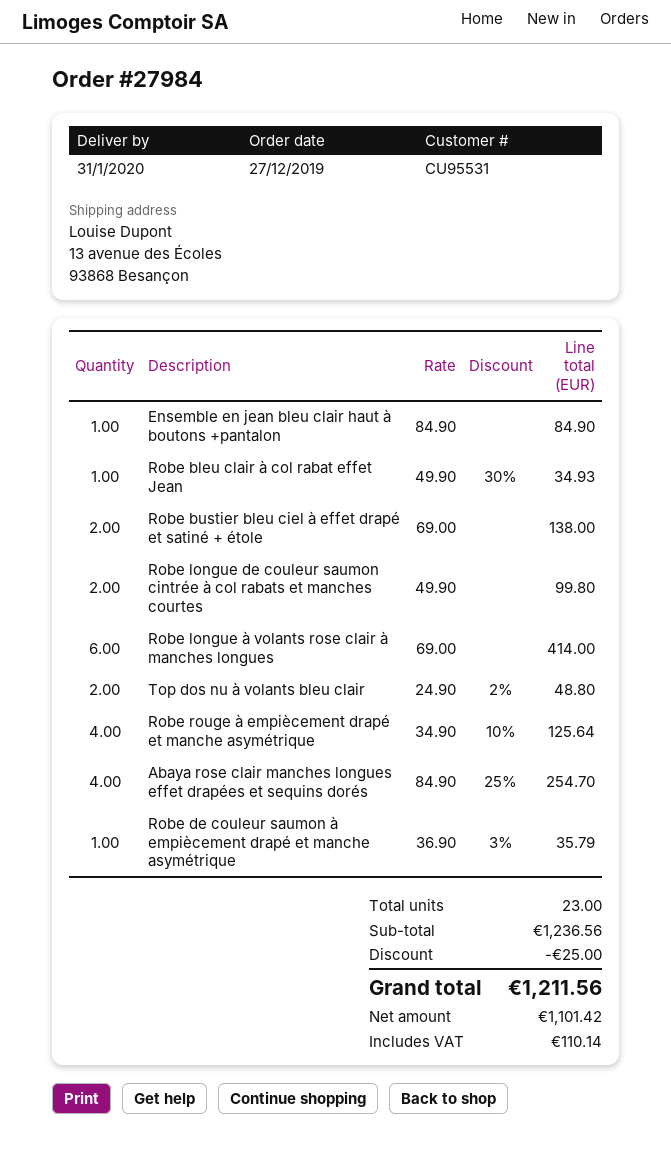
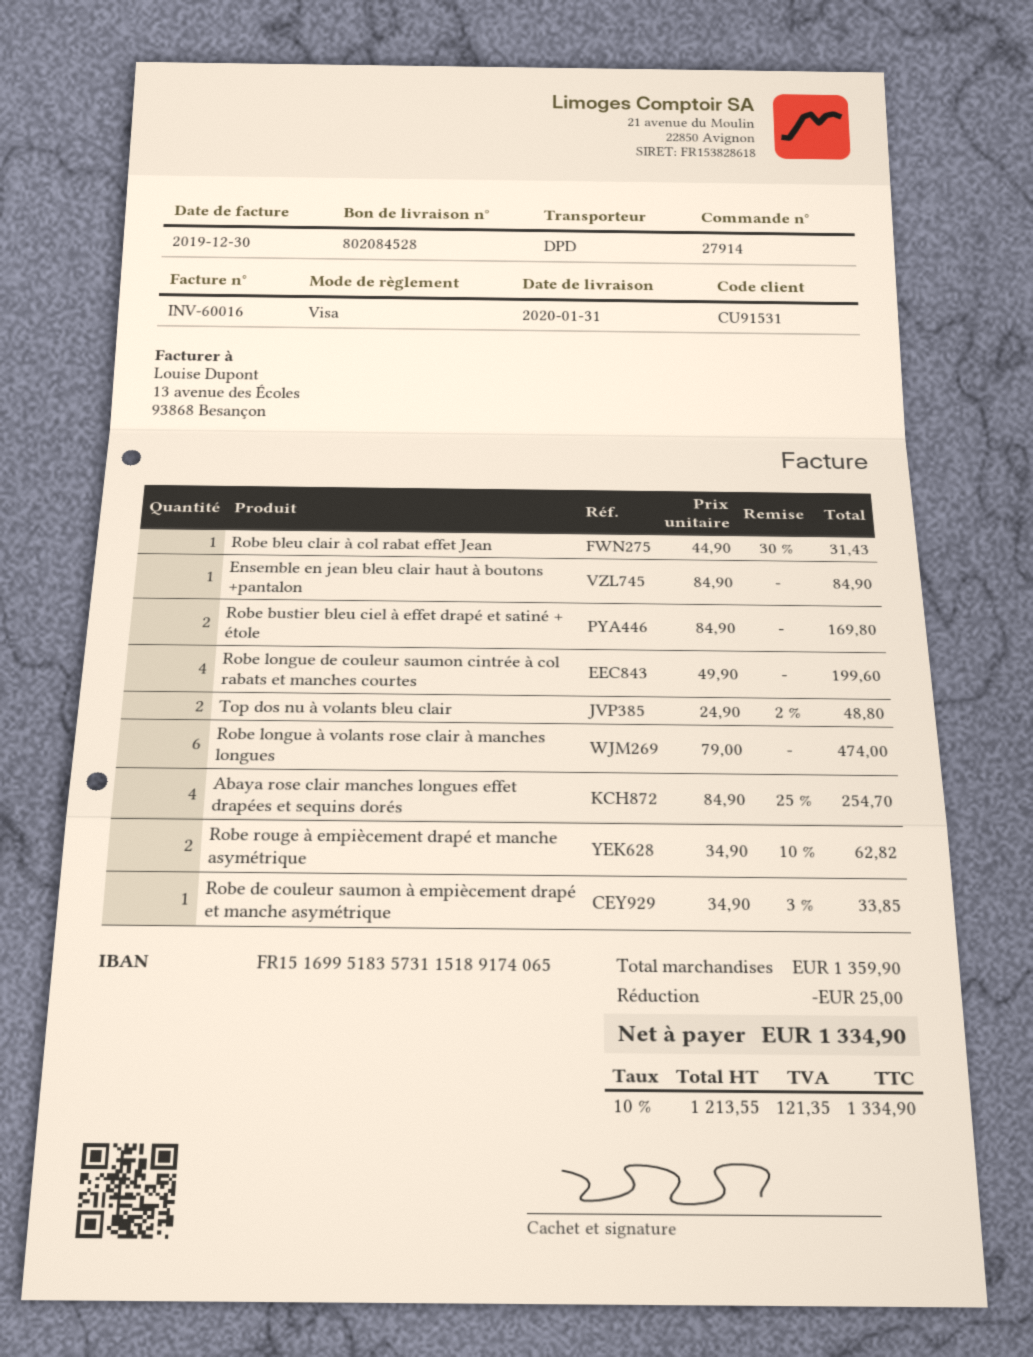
order number: 27984 -> 27914
customer number: CU95531 -> CU91531
Robe bleu clair à col rabat effet Jean: 1 x 49.90 - 30% = 34.93 -> 1 x 44.90 - 30% = 31.43
Robe bustier bleu ciel à effet drapé et satiné + étole: 2 x 69.00 = 138.00 -> 2 x 84.90 = 169.80
Robe longue de couleur saumon cintrée à col rabats et manches courtes: 2 x 49.90 = 99.80 -> 4 x 49.90 = 199.60
Robe longue à volants rose clair à manches longues: 6 x 69.00 = 414.00 -> 6 x 79.00 = 474.00
Robe rouge à empiècement drapé et manche asymétrique: 4 x 34.90 - 10% = 125.64 -> 2 x 34.90 - 10% = 62.82
Robe de couleur saumon à empiècement drapé et manche asymétrique: 1 x 36.90 - 3% = 35.79 -> 1 x 34.90 - 3% = 33.85
subtotal: 1236.56 -> 1359.90
net: 1101.42 -> 1213.55
tax: 110.14 -> 121.35
total: 1211.56 -> 1334.90

